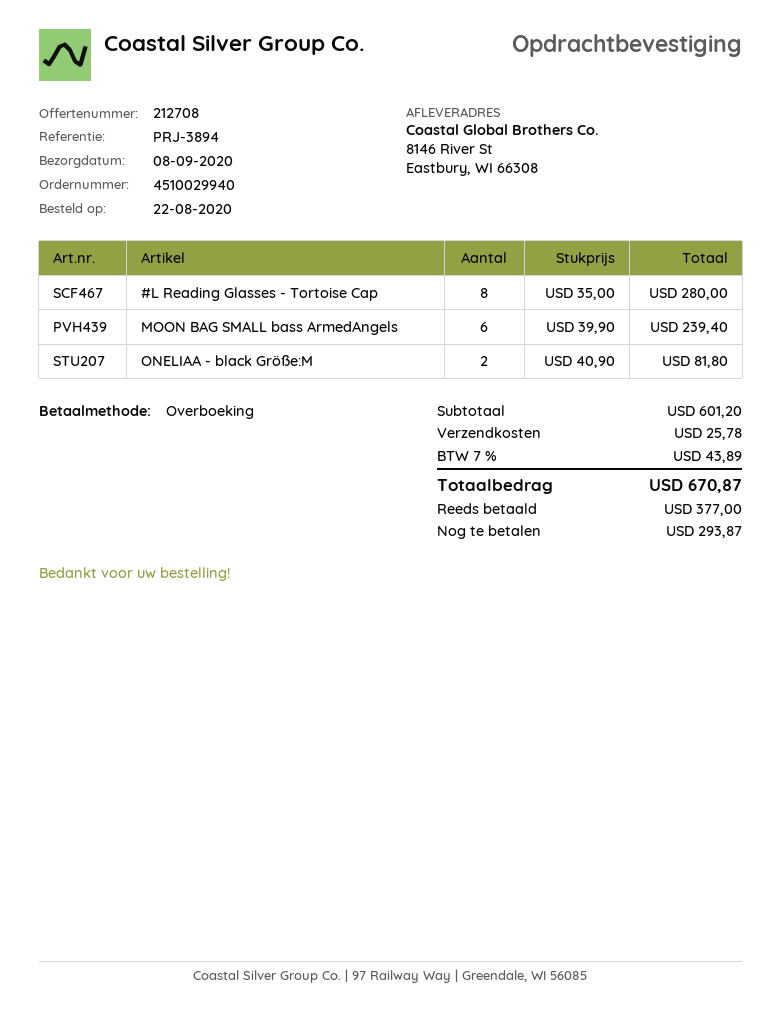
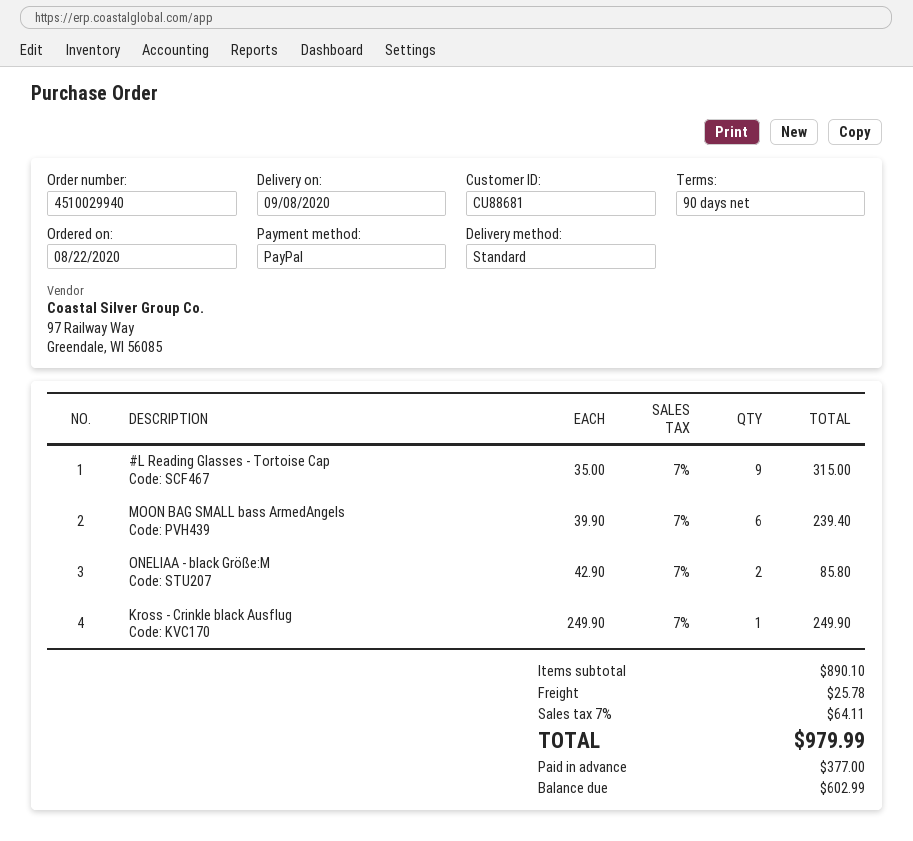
payment method: bank transfer -> PayPal
#L Reading Glasses - Tortoise Cap: 8 x 35.00 = 280.00 -> 9 x 35.00 = 315.00
ONELIAA - black Größe:M: 2 x 40.90 = 81.80 -> 2 x 42.90 = 85.80
Kross - Crinkle black Ausflug: none -> 1 x 249.90 = 249.90
subtotal: 601.20 -> 890.10
tax: 7% = 43.89 -> 7% = 64.11
total: 670.87 -> 979.99
balance: 293.87 -> 602.99

